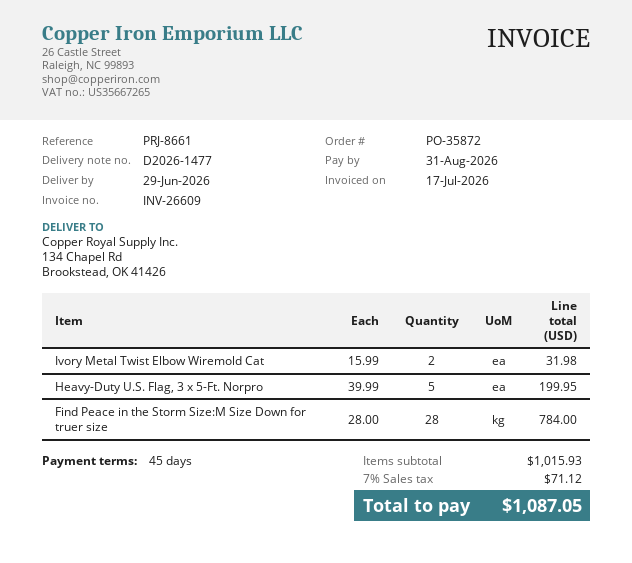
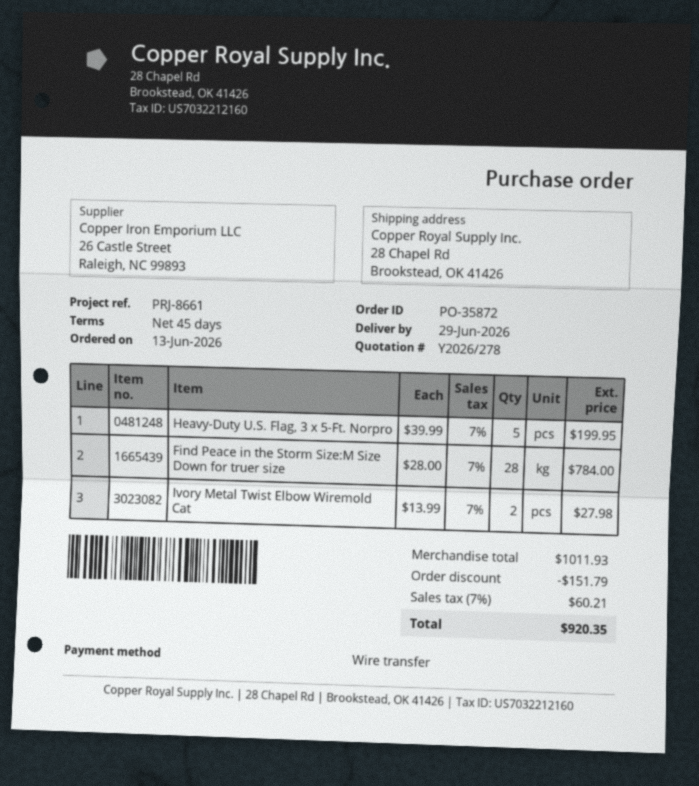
ship to: 134 Chapel Rd, Brookstead, OK 41426 -> 28 Chapel Rd, Brookstead, OK 41426
Ivory Metal Twist Elbow Wiremold Cat: 2 x 15.99 = 31.98 -> 2 x 13.99 = 27.98
subtotal: 1015.93 -> 1011.93
discount: none -> 151.79
tax: 7% = 71.12 -> 7% = 60.21
total: 1087.05 -> 920.35

